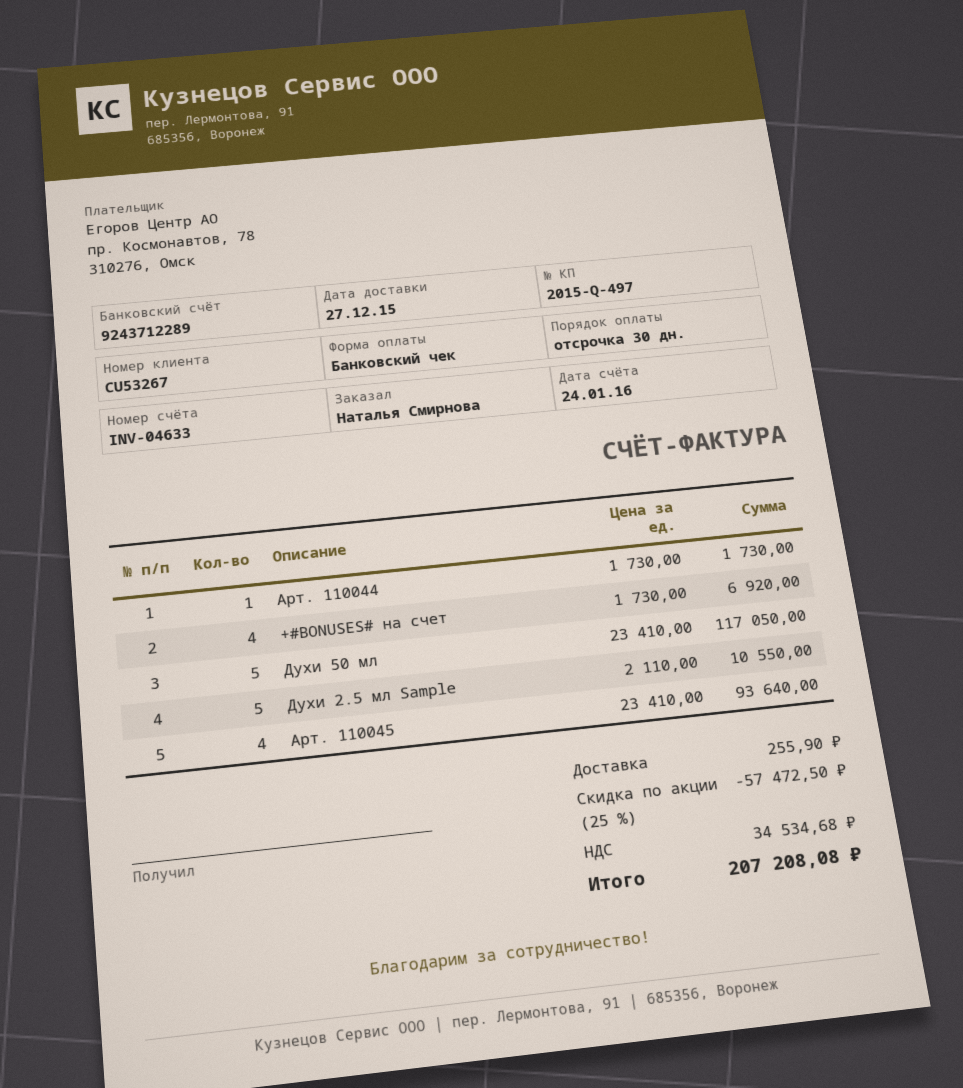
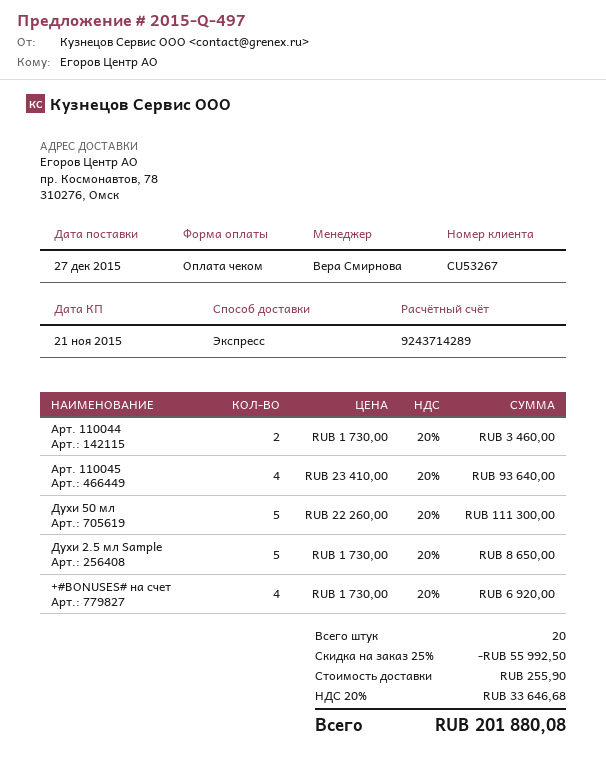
bank account: 9243712289 -> 9243714289
Арт. 110044: 1 x 1730.00 = 1730.00 -> 2 x 1730.00 = 3460.00
Духи 50 мл: 5 x 23410.00 = 117050.00 -> 5 x 22260.00 = 111300.00
Духи 2.5 мл Sample: 5 x 2110.00 = 10550.00 -> 5 x 1730.00 = 8650.00
discount: 25% = 57472.50 -> 25% = 55992.50
tax: 34534.68 -> 33646.68
total: 207208.08 -> 201880.08

